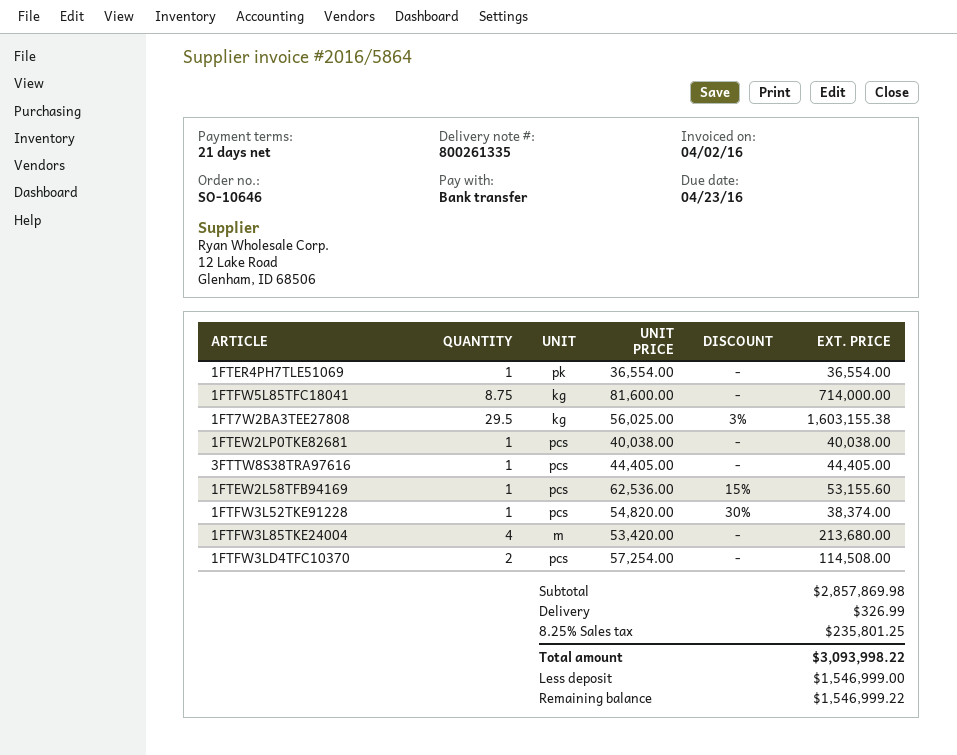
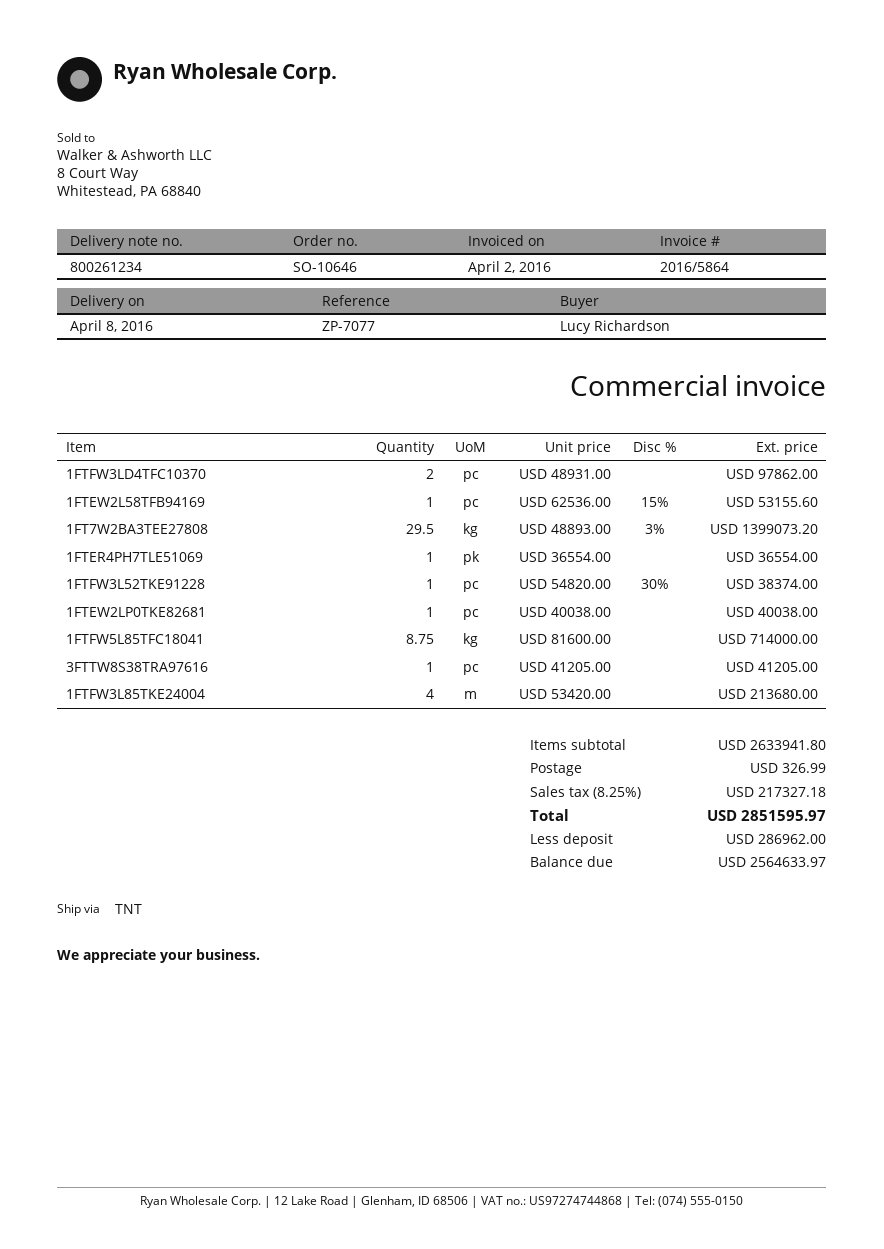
delivery note number: 800261335 -> 800261234
1FT7W2BA3TEE27808: 29.5 x 56025.00 - 3% = 1603155.38 -> 29.5 x 48893.00 - 3% = 1399073.20
3FTTW8S38TRA97616: 1 x 44405.00 = 44405.00 -> 1 x 41205.00 = 41205.00
1FTFW3LD4TFC10370: 2 x 57254.00 = 114508.00 -> 2 x 48931.00 = 97862.00
subtotal: 2857869.98 -> 2633941.80
tax: 8.25% = 235801.25 -> 8.25% = 217327.18
total: 3093998.22 -> 2851595.97
deposit: 1546999.00 -> 286962.00
balance: 1546999.22 -> 2564633.97

